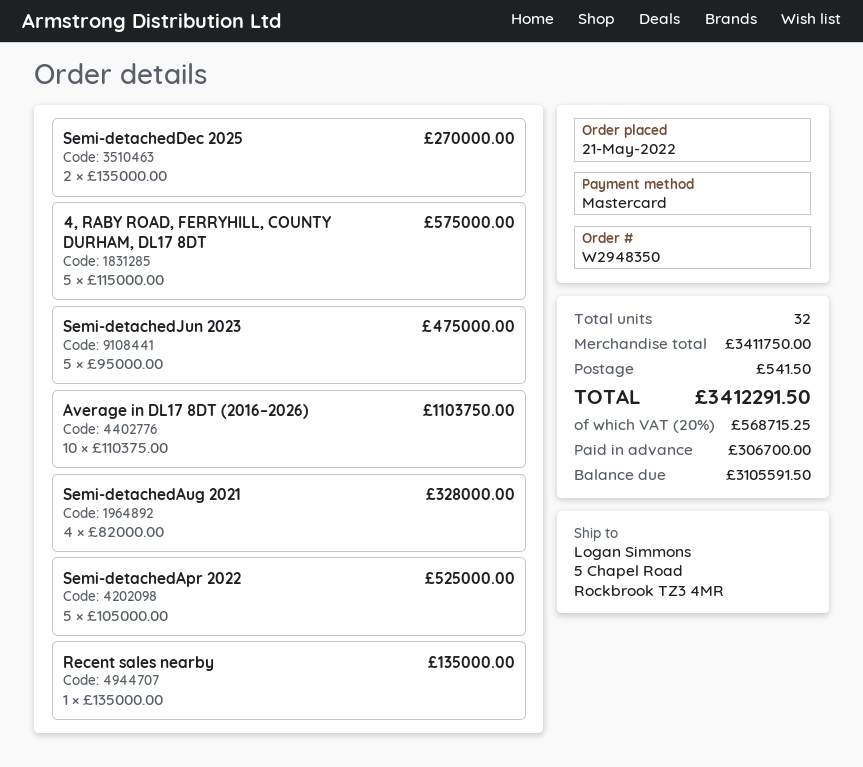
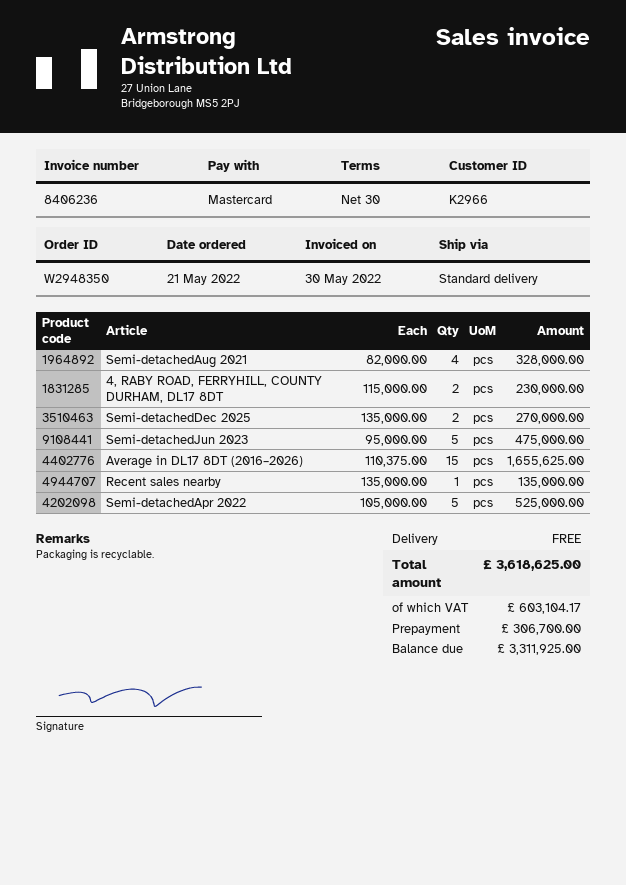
4, RABY ROAD, FERRYHILL, COUNTY DURHAM, DL17 8DT: 5 x 115000.00 = 575000.00 -> 2 x 115000.00 = 230000.00
Average in DL17 8DT (2016–2026): 10 x 110375.00 = 1103750.00 -> 15 x 110375.00 = 1655625.00
shipping: 541.50 -> 0.00
tax: 568715.25 -> 603104.17
total: 3412291.50 -> 3618625.00
balance: 3105591.50 -> 3311925.00

